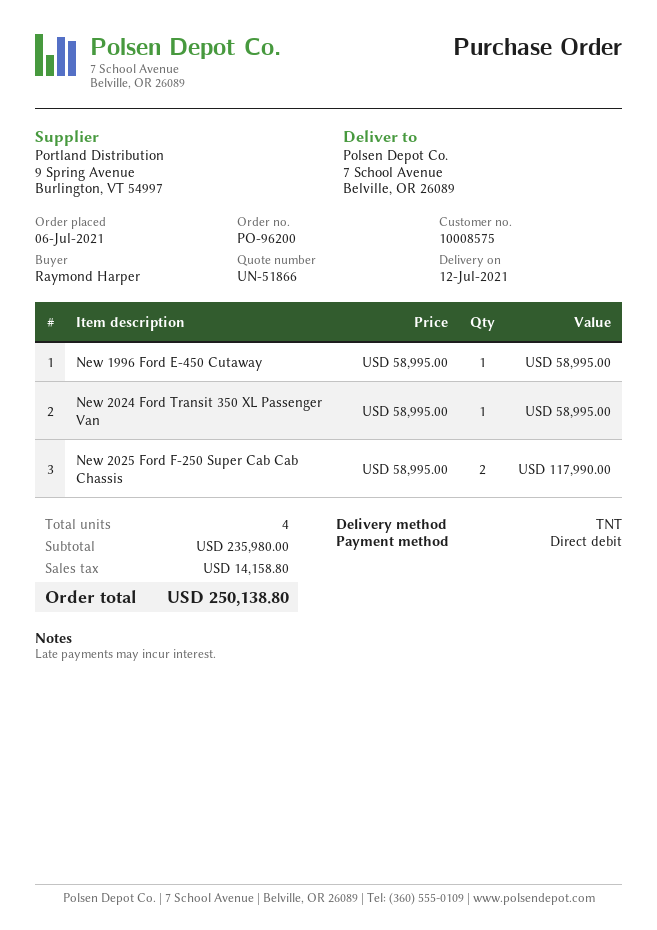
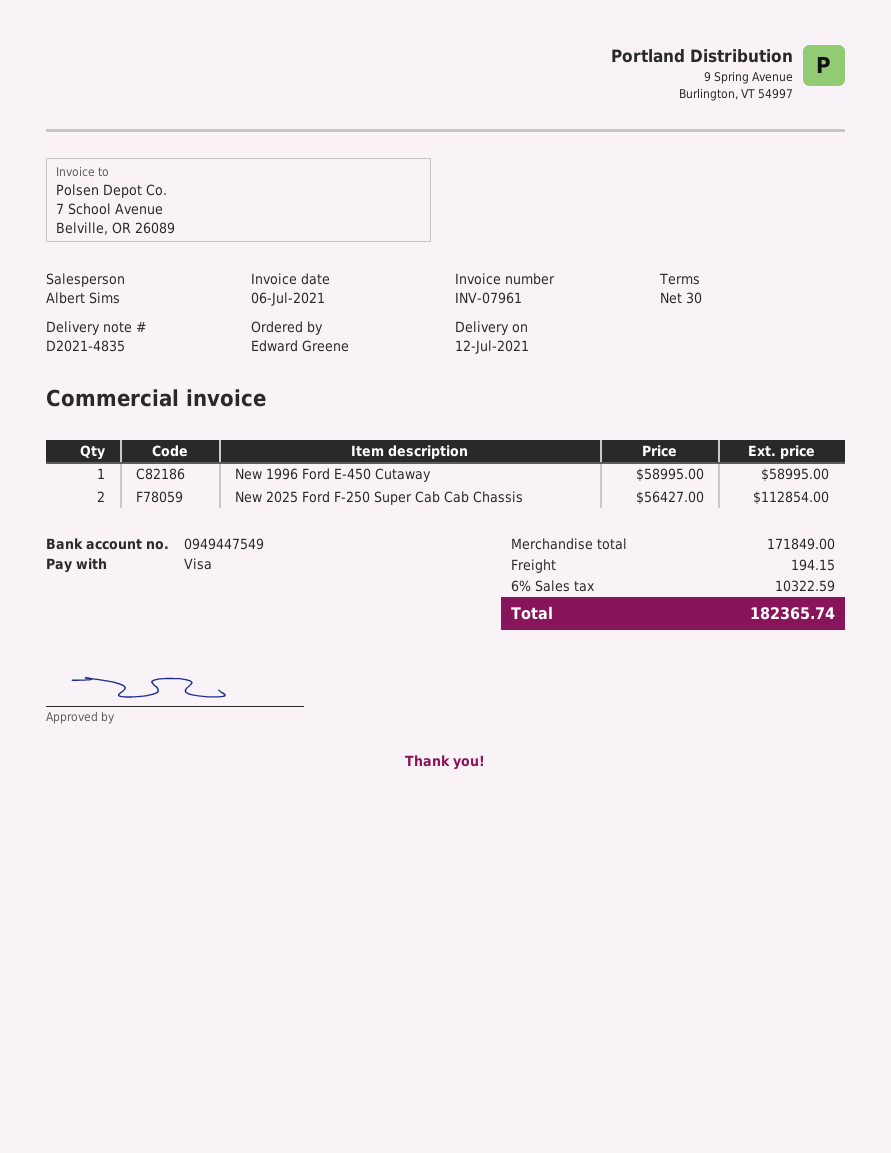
ordered by: Raymond Harper -> Edward Greene
payment method: direct debit -> Visa
New 2024 Ford Transit 350 XL Passenger Van: 1 x 58995.00 = 58995.00 -> none
New 2025 Ford F-250 Super Cab Cab Chassis: 2 x 58995.00 = 117990.00 -> 2 x 56427.00 = 112854.00
subtotal: 235980.00 -> 171849.00
shipping: none -> 194.15
tax: 14158.80 -> 10322.59
total: 250138.80 -> 182365.74

